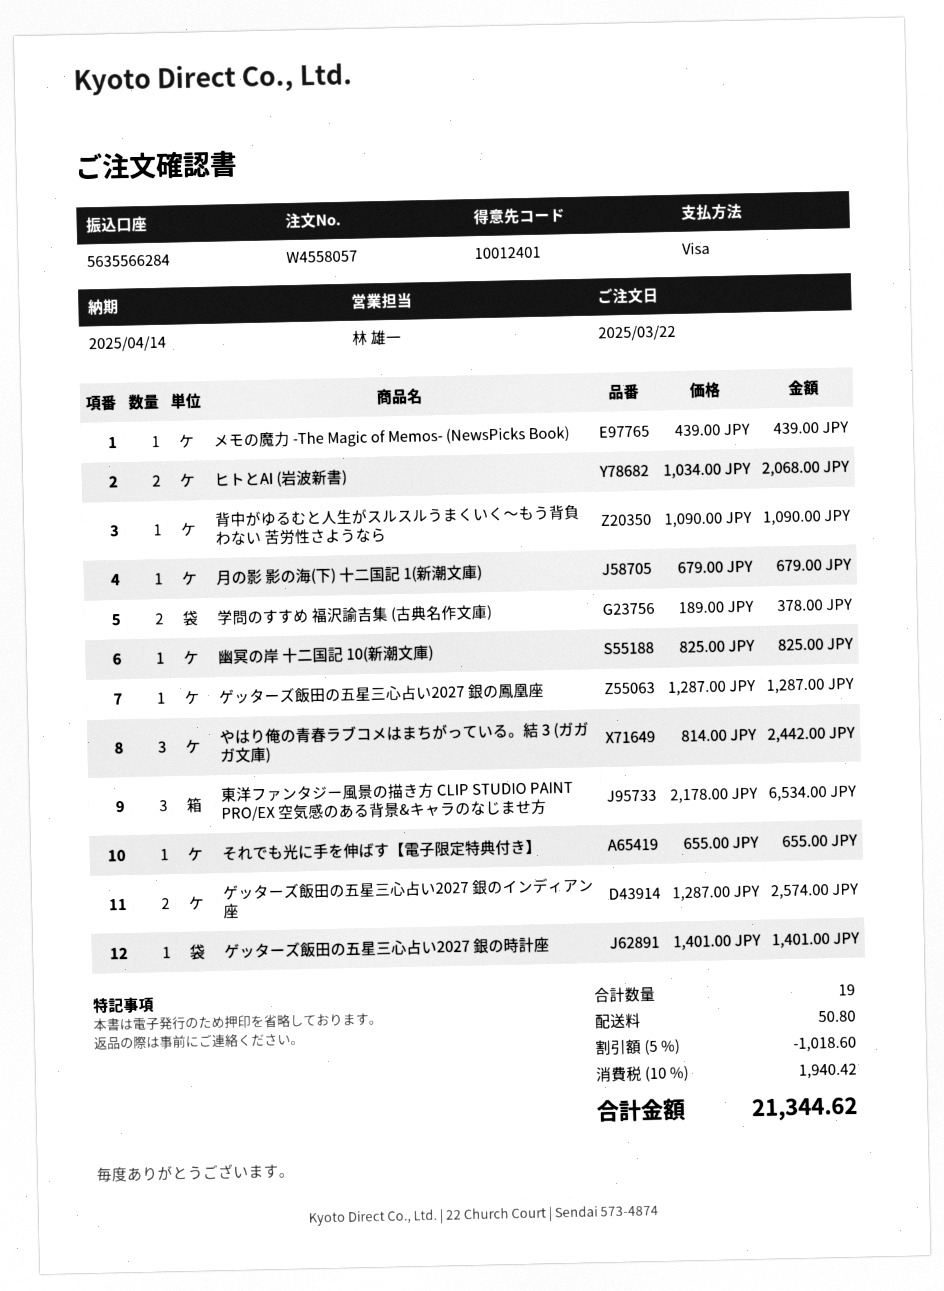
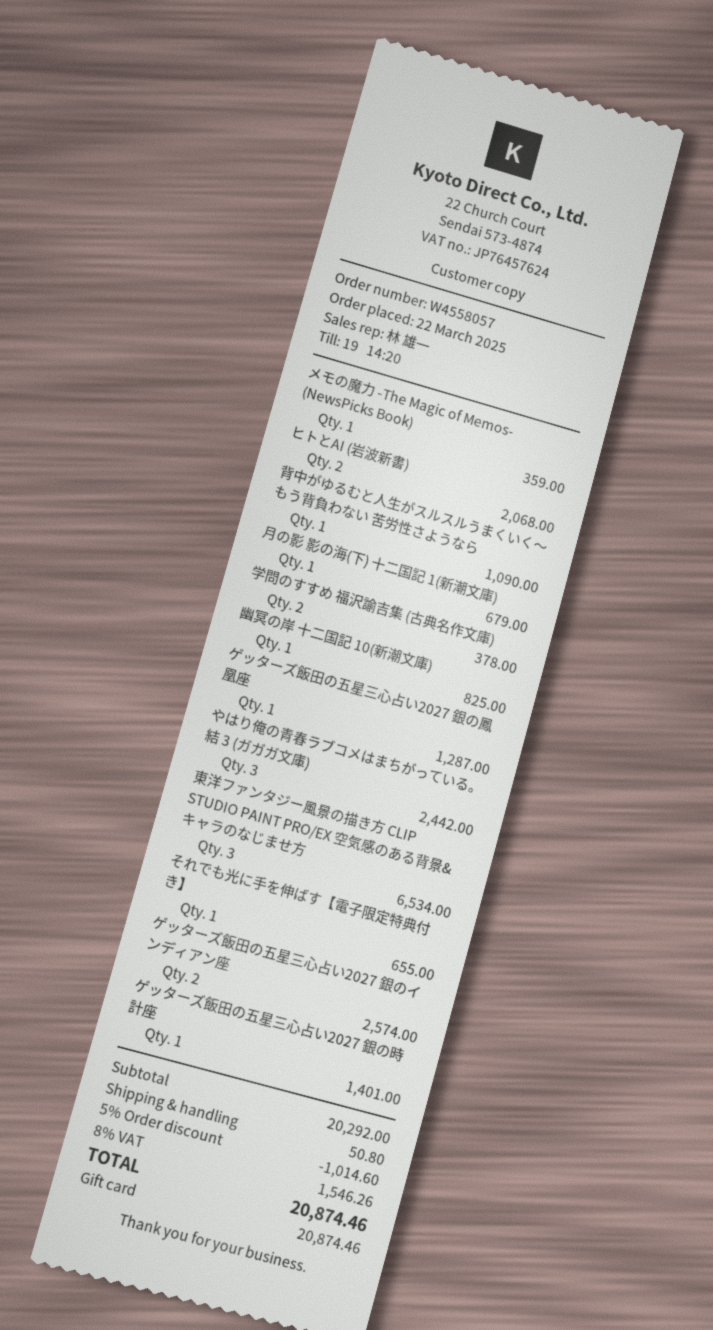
payment method: Visa -> gift card
メモの魔力 -The Magic of Memos- (NewsPicks Book): 1 for 439.00 -> 1 for 359.00
discount: 5% = 1018.60 -> 5% = 1014.60
tax: 10% = 1940.42 -> 8% = 1546.26
total: 21344.62 -> 20874.46

